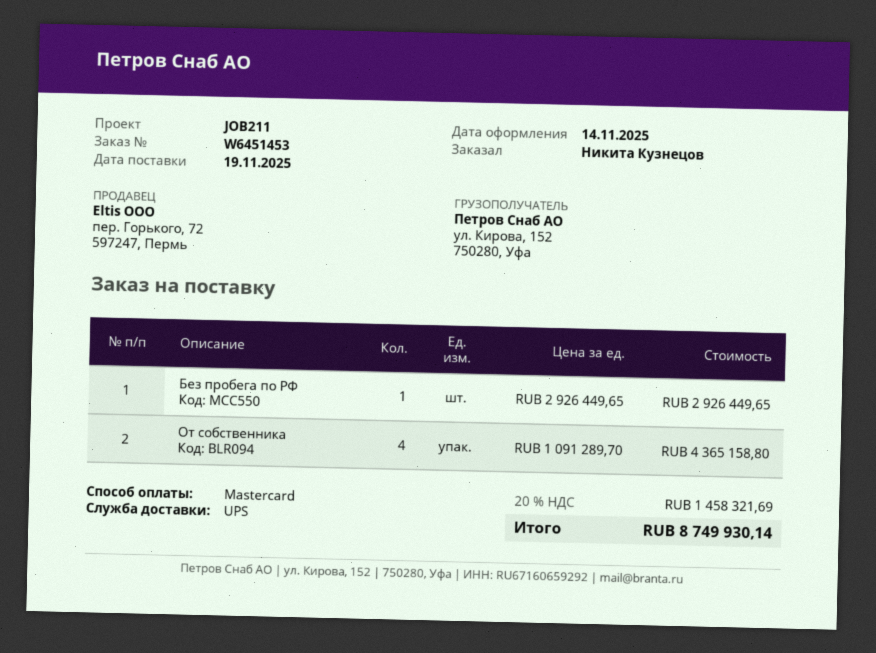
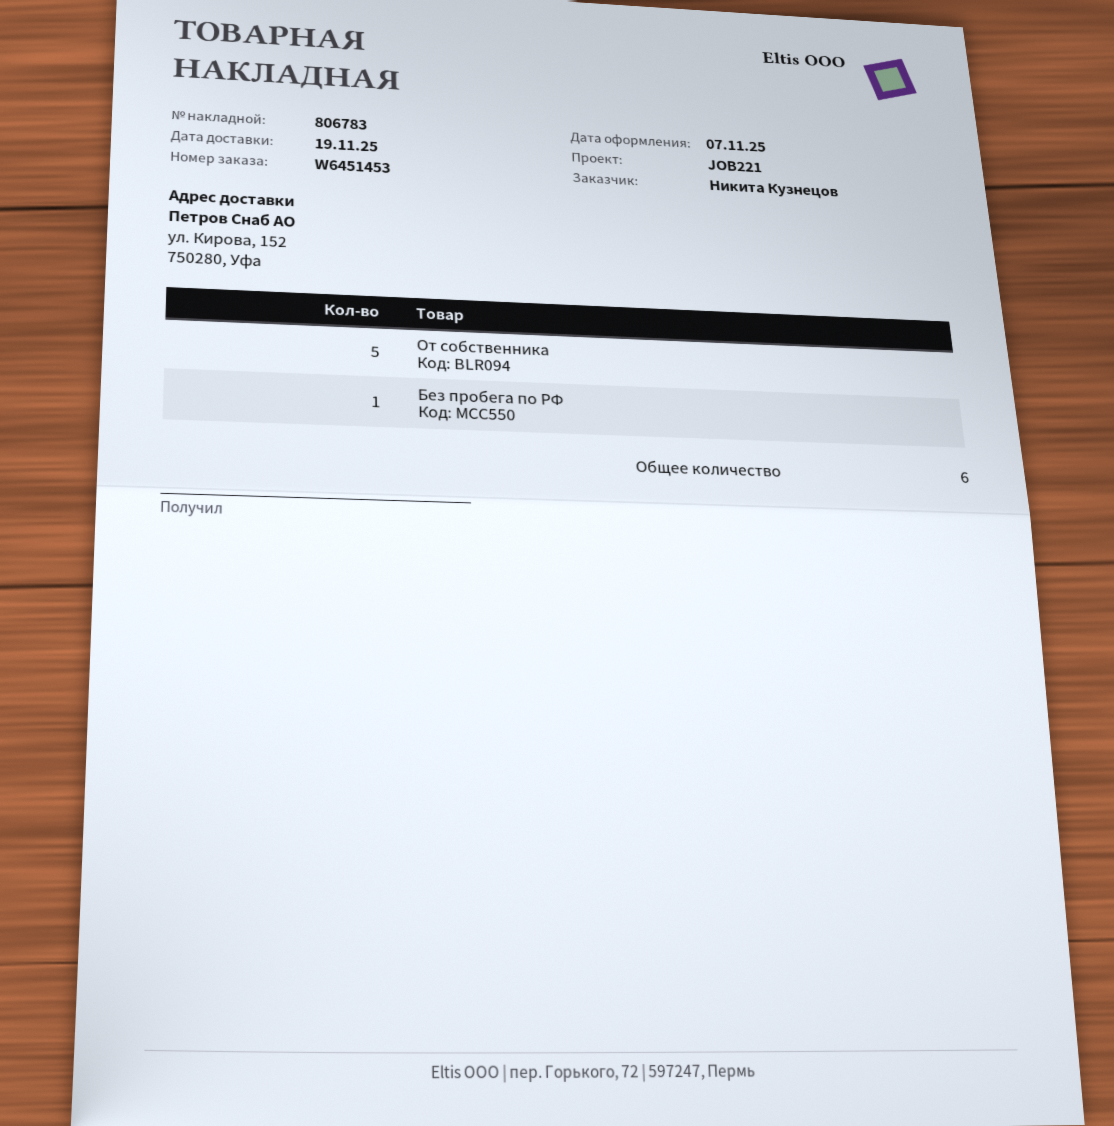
order date: 2025-11-14 -> 2025-11-07
reference: JOB211 -> JOB221
От собственника: 4 -> 5

